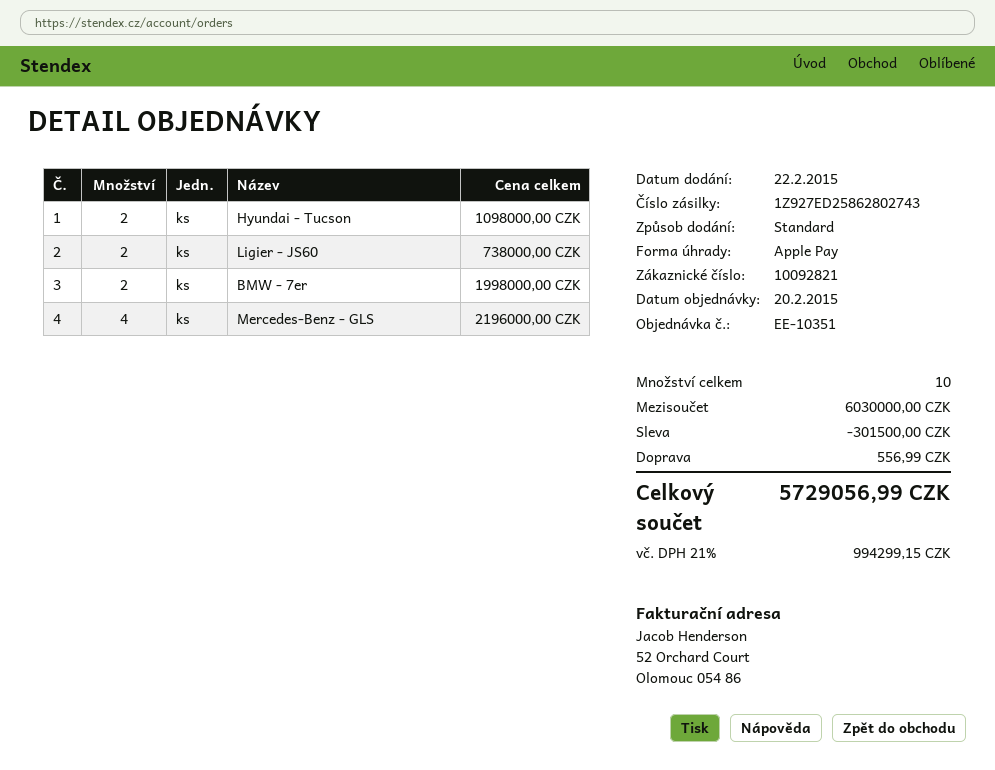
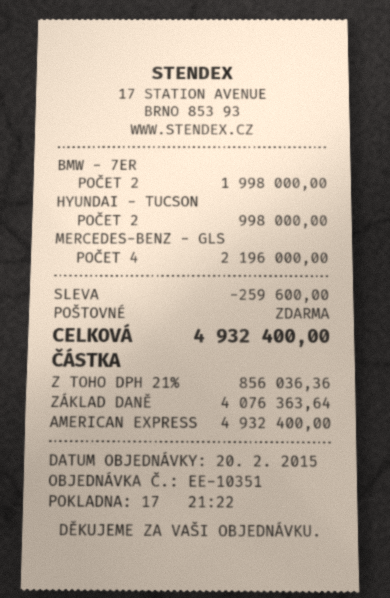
payment method: Apple Pay -> American Express
Hyundai - Tucson: 2 for 1098000.00 -> 2 for 998000.00
Ligier - JS60: 2 for 738000.00 -> none
discount: 301500.00 -> 259600.00
shipping: 556.99 -> 0.00
tax: 21% = 994299.15 -> 21% = 856036.36
total: 5729056.99 -> 4932400.00

